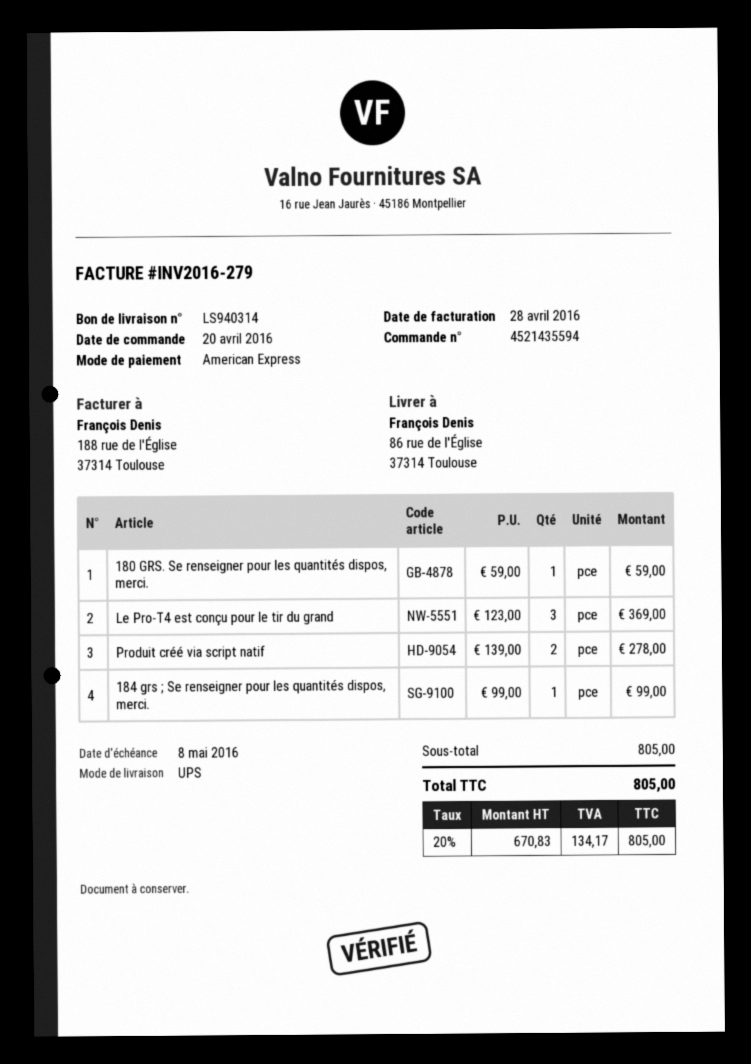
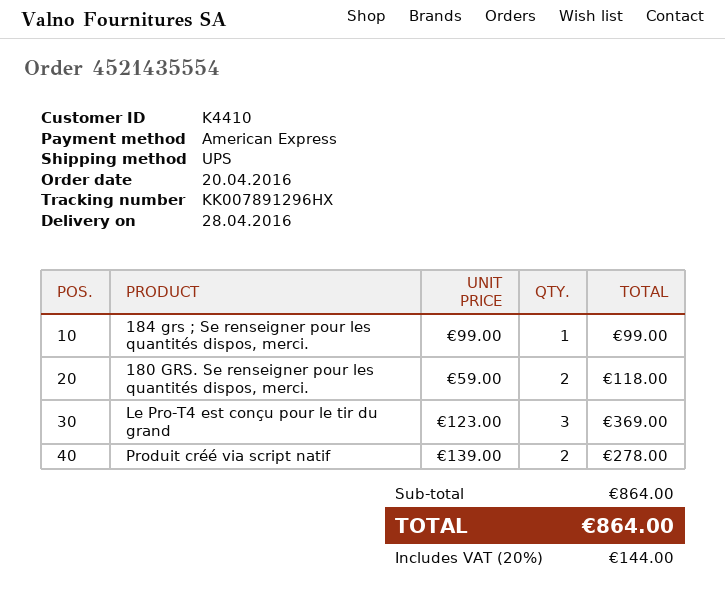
order number: 4521435594 -> 4521435554
180 GRS. Se renseigner pour les quantités dispos, merci.: 1 x 59.00 = 59.00 -> 2 x 59.00 = 118.00
subtotal: 805.00 -> 864.00
tax: 20% = 134.17 -> 20% = 144.00
total: 805.00 -> 864.00

